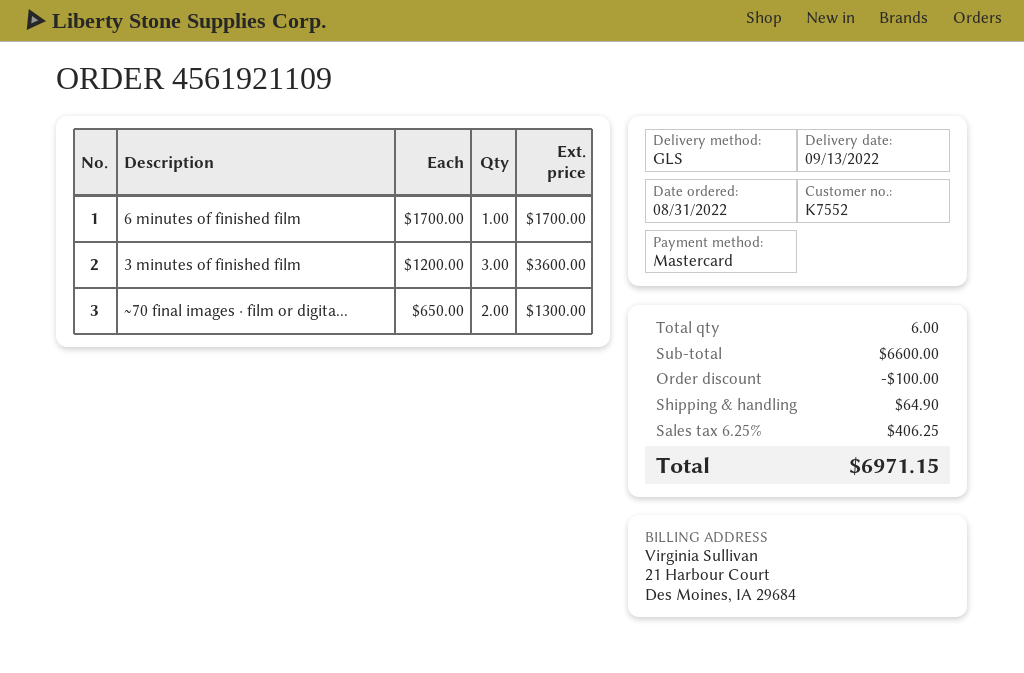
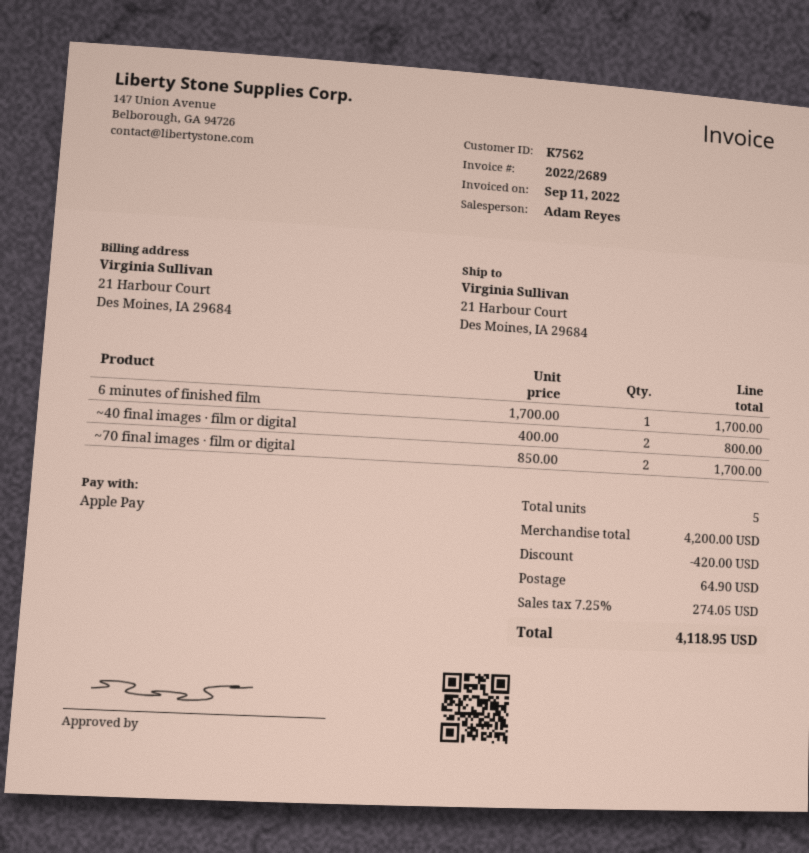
customer number: K7552 -> K7562
payment method: Mastercard -> Apple Pay
3 minutes of finished film: 3 x 1200.00 = 3600.00 -> none
~70 final images · film or digita...: 2 x 650.00 = 1300.00 -> 2 x 850.00 = 1700.00
~40 final images · film or digital: none -> 2 x 400.00 = 800.00
total quantity: 6 -> 5
subtotal: 6600.00 -> 4200.00
discount: 100.00 -> 420.00
tax: 6.25% = 406.25 -> 7.25% = 274.05
total: 6971.15 -> 4118.95

